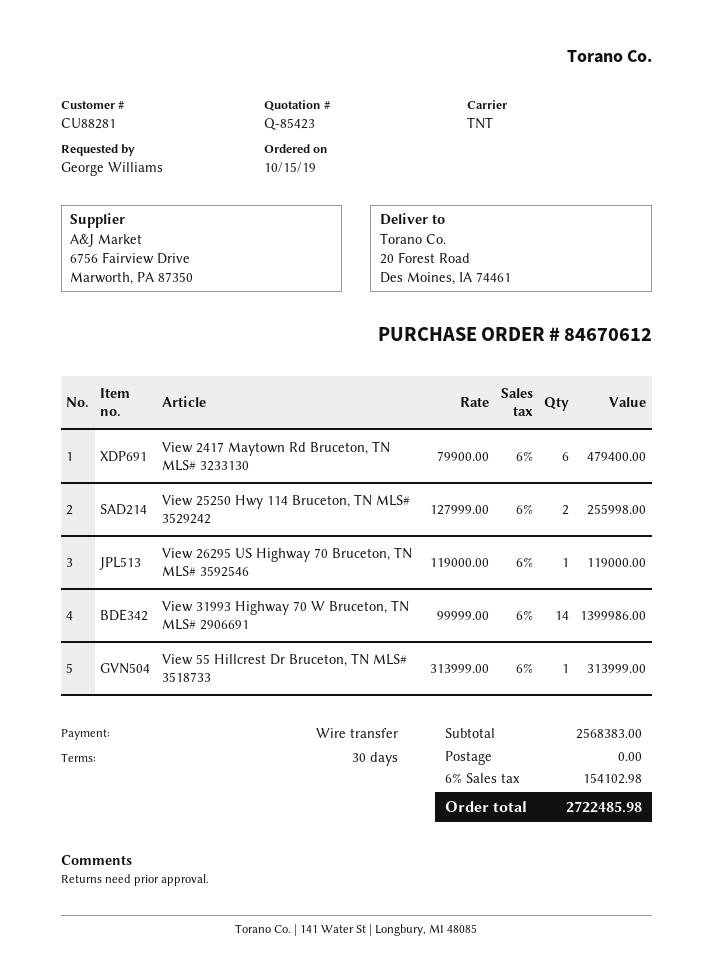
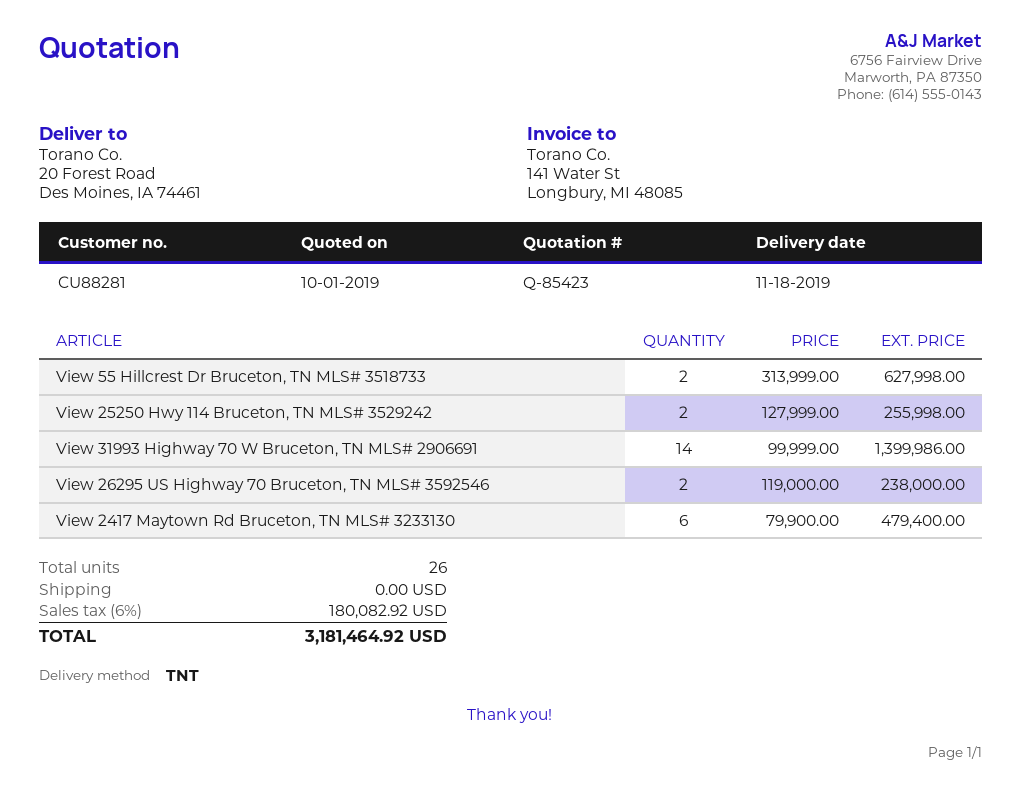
View 26295 US Highway 70 Bruceton, TN MLS# 3592546: 1 x 119000.00 = 119000.00 -> 2 x 119000.00 = 238000.00
View 55 Hillcrest Dr Bruceton, TN MLS# 3518733: 1 x 313999.00 = 313999.00 -> 2 x 313999.00 = 627998.00
tax: 6% = 154102.98 -> 6% = 180082.92
total: 2722485.98 -> 3181464.92

